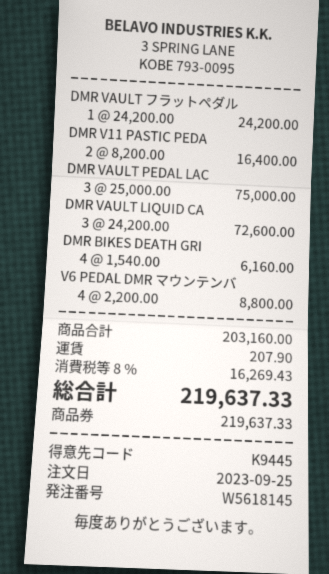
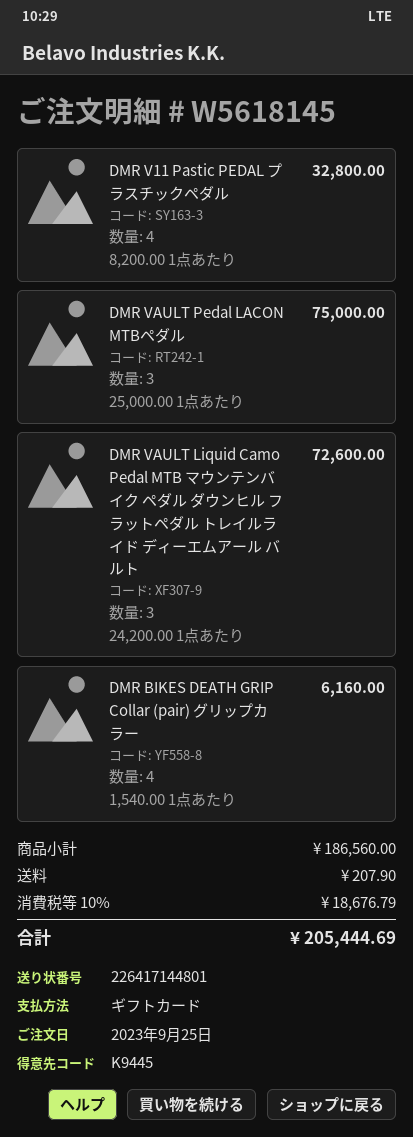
DMR VAULT フラットペダル: 1 x 24200.00 = 24200.00 -> none
DMR V11 PASTIC PEDA: 2 x 8200.00 = 16400.00 -> 4 x 8200.00 = 32800.00
V6 PEDAL DMR マウンテンバ: 4 x 2200.00 = 8800.00 -> none
subtotal: 203160.00 -> 186560.00
tax: 8% = 16269.43 -> 10% = 18676.79
total: 219637.33 -> 205444.69

